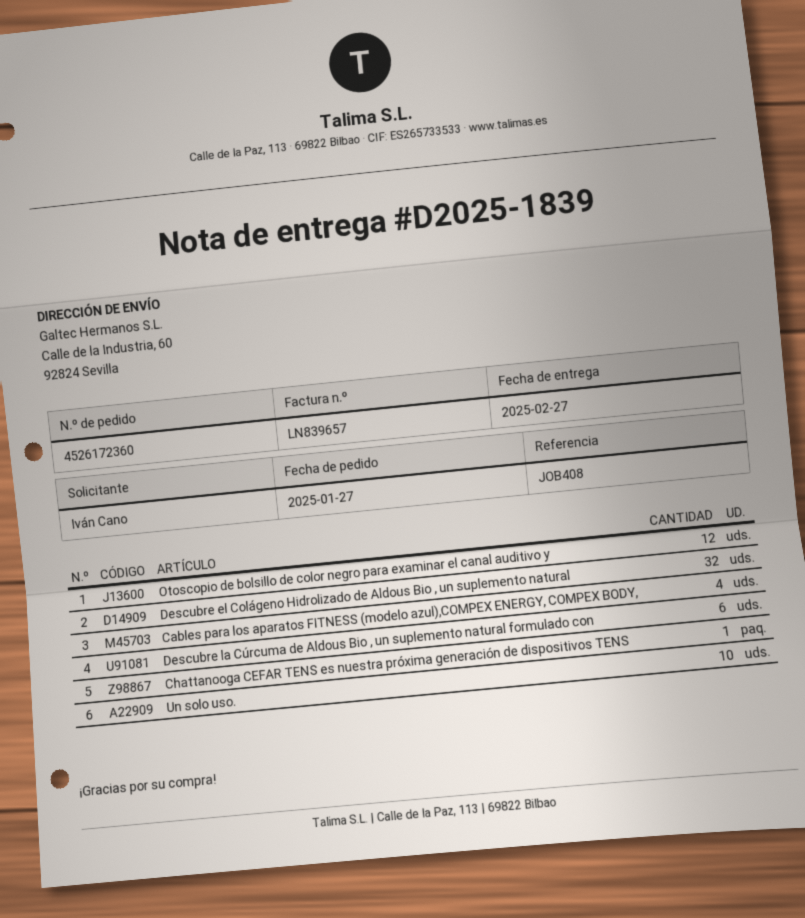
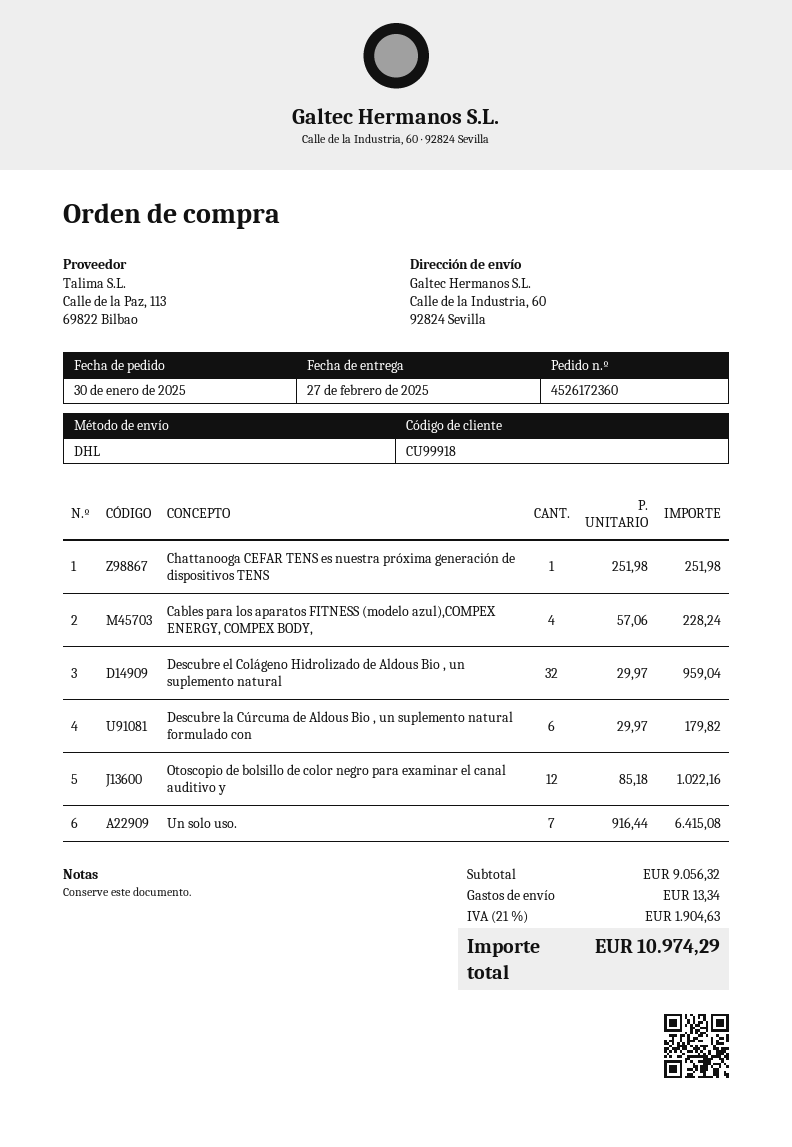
order date: 2025-01-27 -> 2025-01-30
Un solo uso.: 10 -> 7

